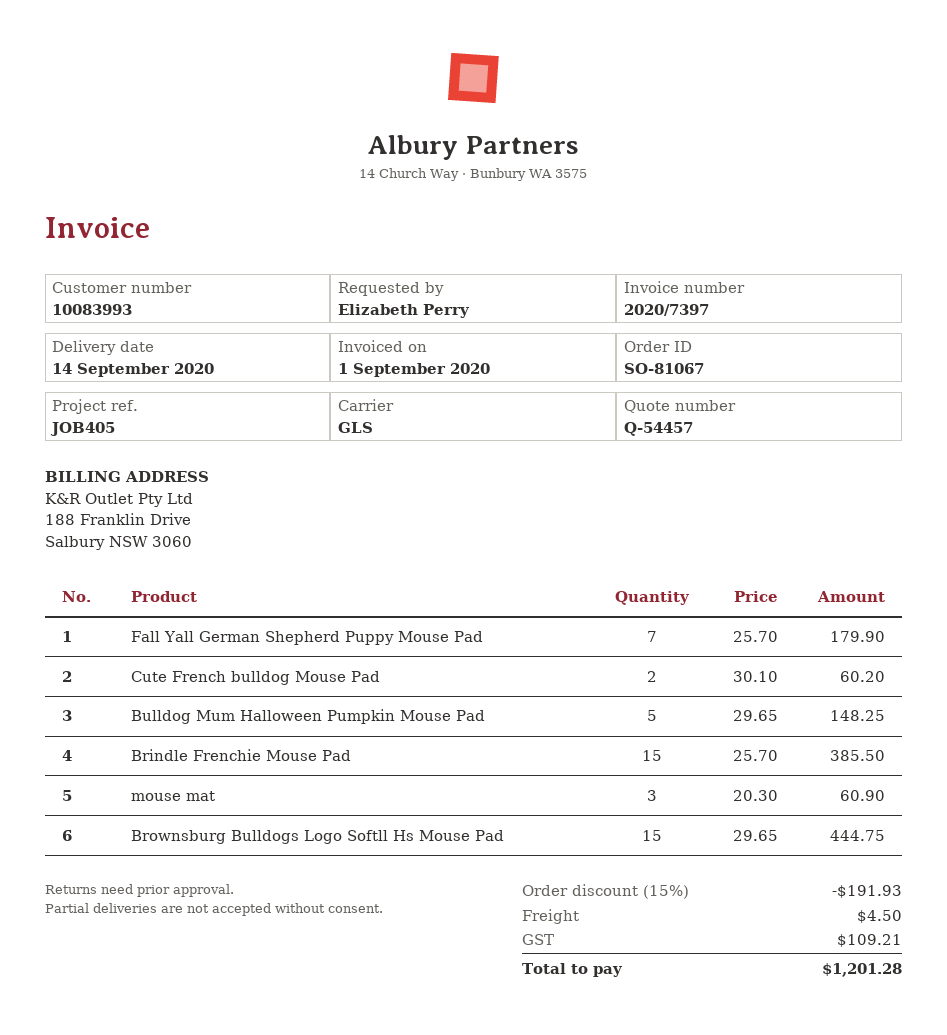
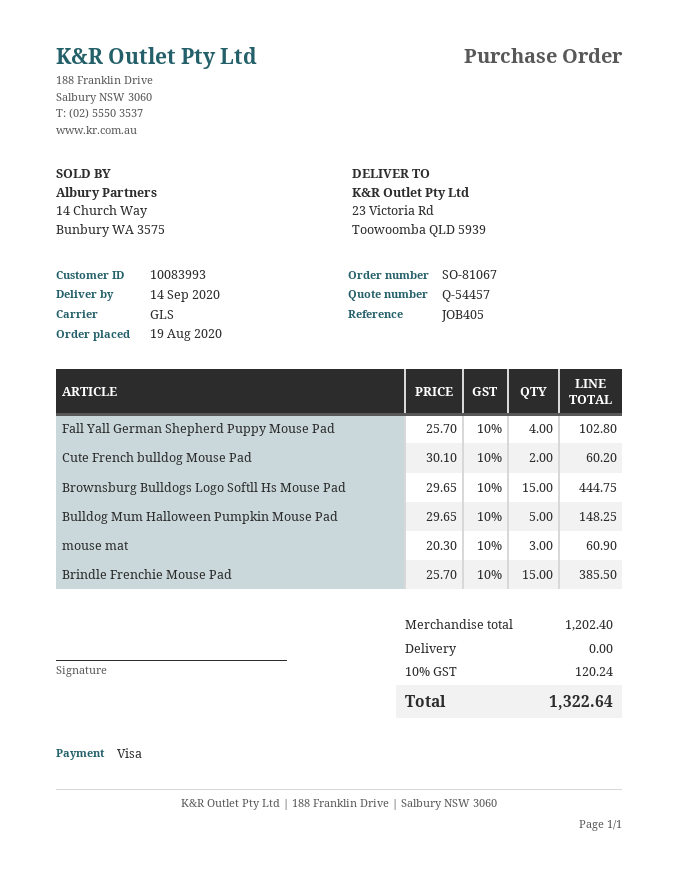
Fall Yall German Shepherd Puppy Mouse Pad: 7 x 25.70 = 179.90 -> 4 x 25.70 = 102.80
discount: 15% = 191.93 -> none
shipping: 4.50 -> 0.00
tax: 109.21 -> 120.24
total: 1201.28 -> 1322.64

